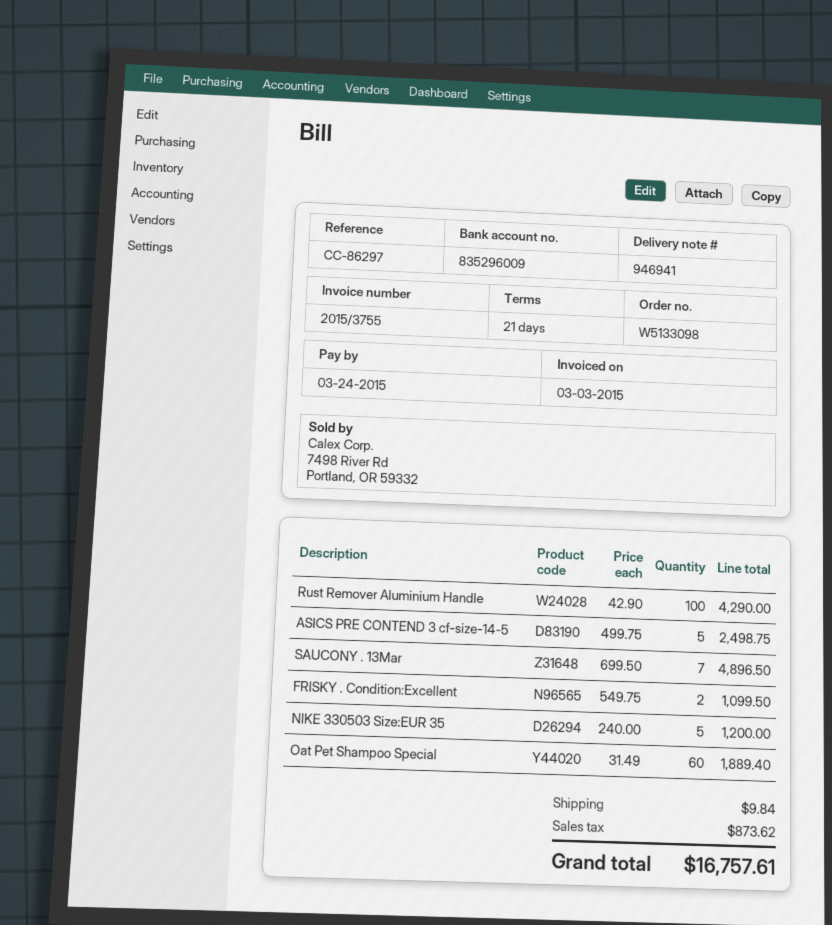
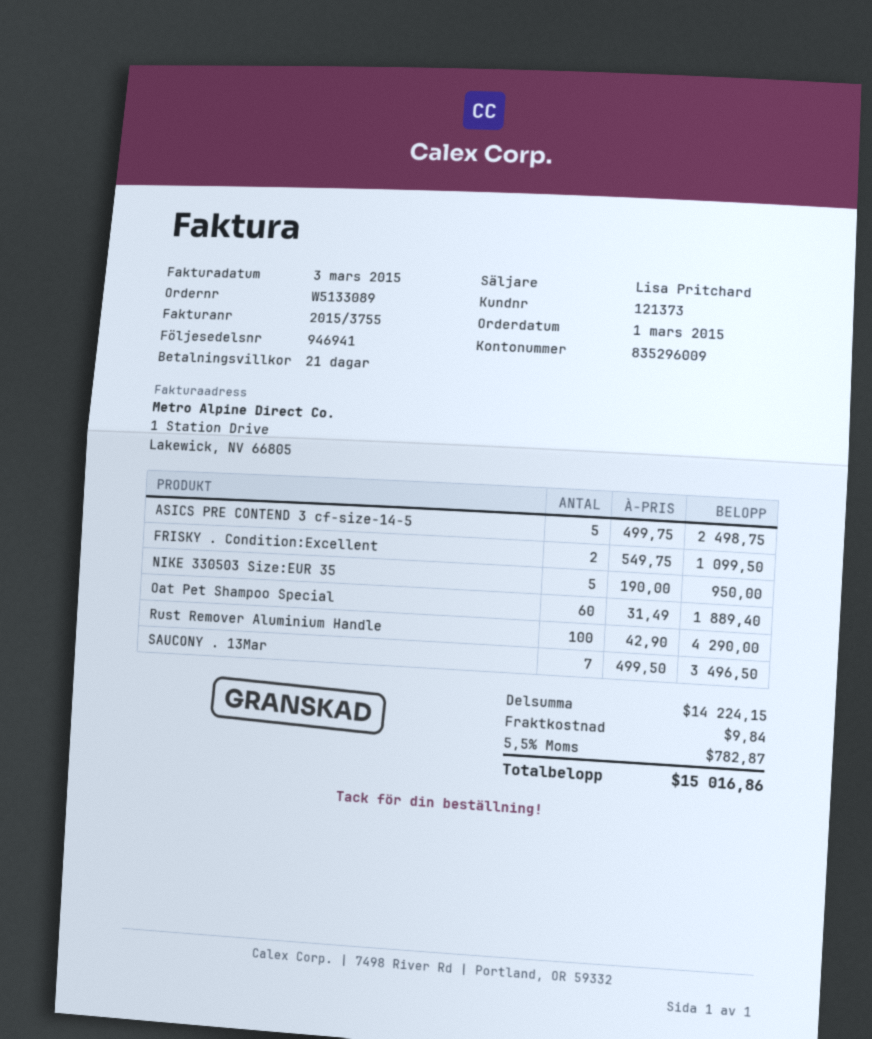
order number: W5133098 -> W5133089
SAUCONY . 13Mar: 7 x 699.50 = 4896.50 -> 7 x 499.50 = 3496.50
NIKE 330503 Size:EUR 35: 5 x 240.00 = 1200.00 -> 5 x 190.00 = 950.00
tax: 873.62 -> 782.87
total: 16757.61 -> 15016.86

